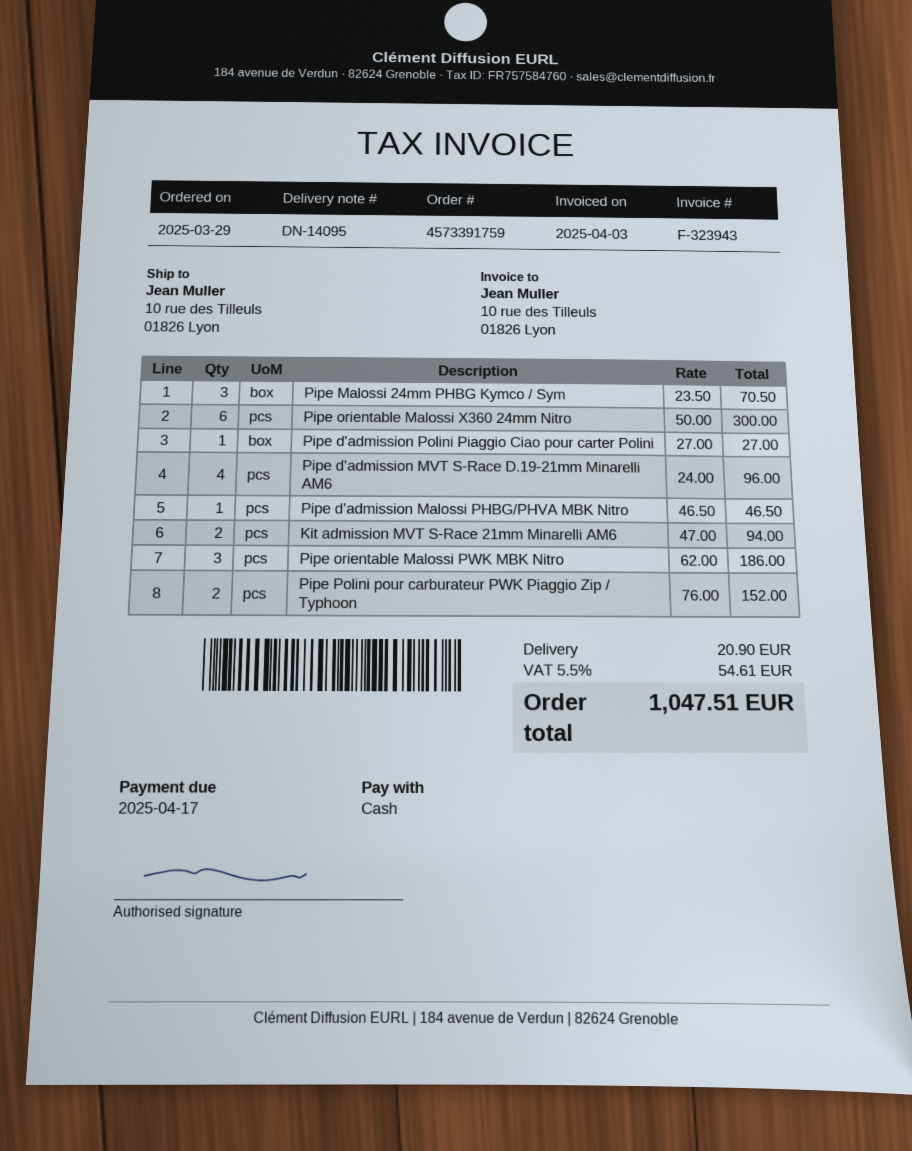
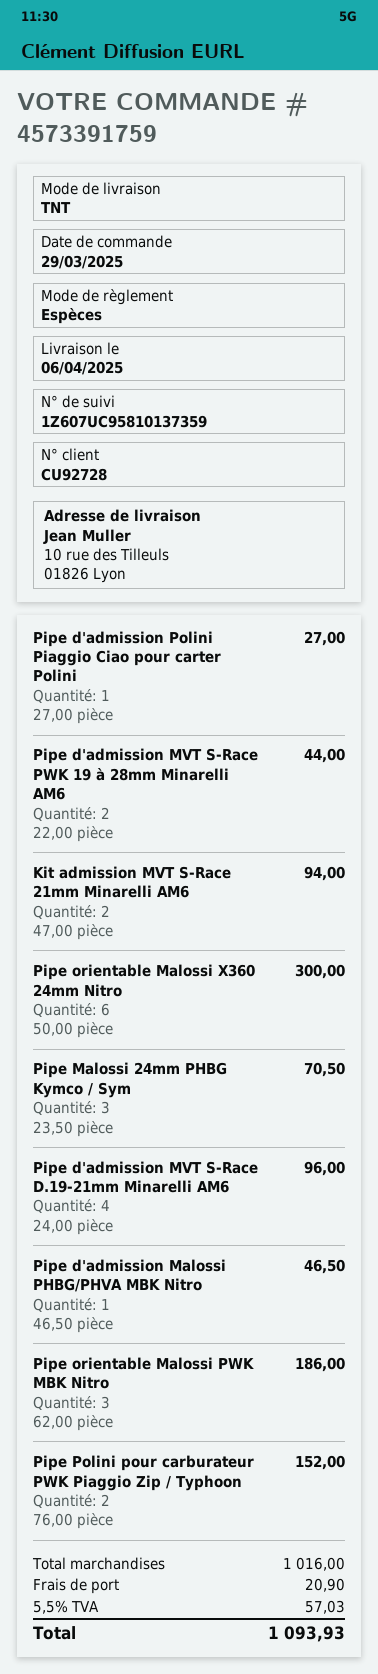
Pipe d'admission MVT S-Race PWK 19 à 28mm Minarelli AM6: none -> 2 x 22.00 = 44.00
tax: 5.5% = 54.61 -> 5.5% = 57.03
total: 1047.51 -> 1093.93

